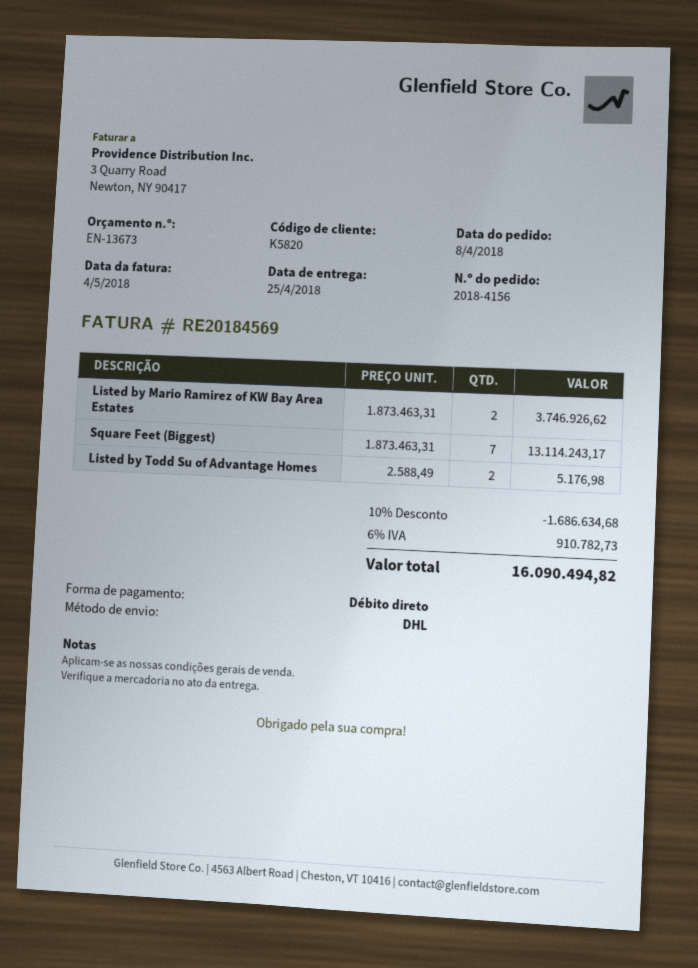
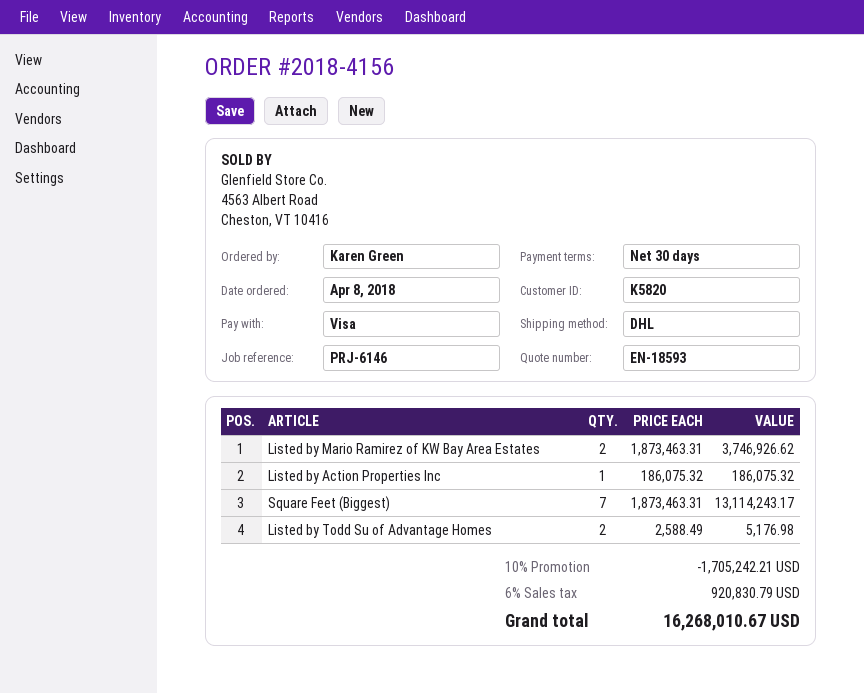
quote number: EN-13673 -> EN-18593
payment method: direct debit -> Visa
Listed by Action Properties Inc: none -> 1 x 186075.32 = 186075.32
discount: 10% = 1686634.68 -> 10% = 1705242.21
tax: 6% = 910782.73 -> 6% = 920830.79
total: 16090494.82 -> 16268010.67

